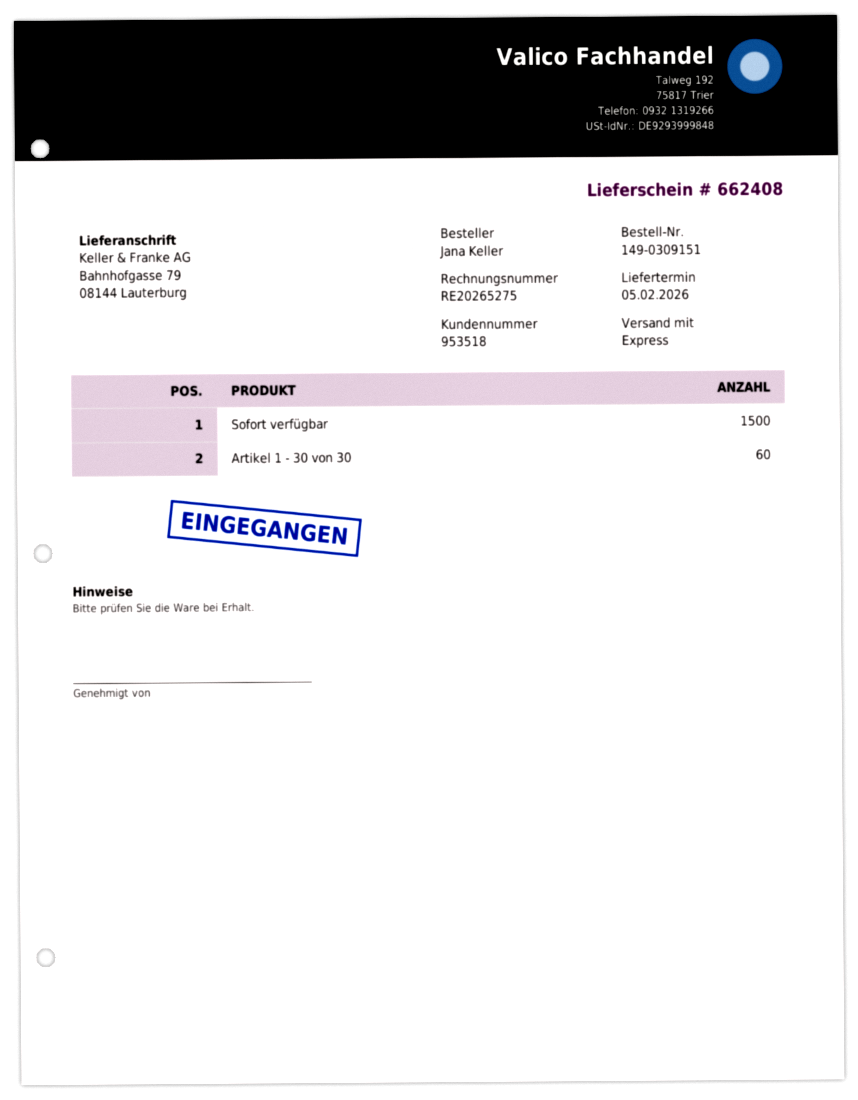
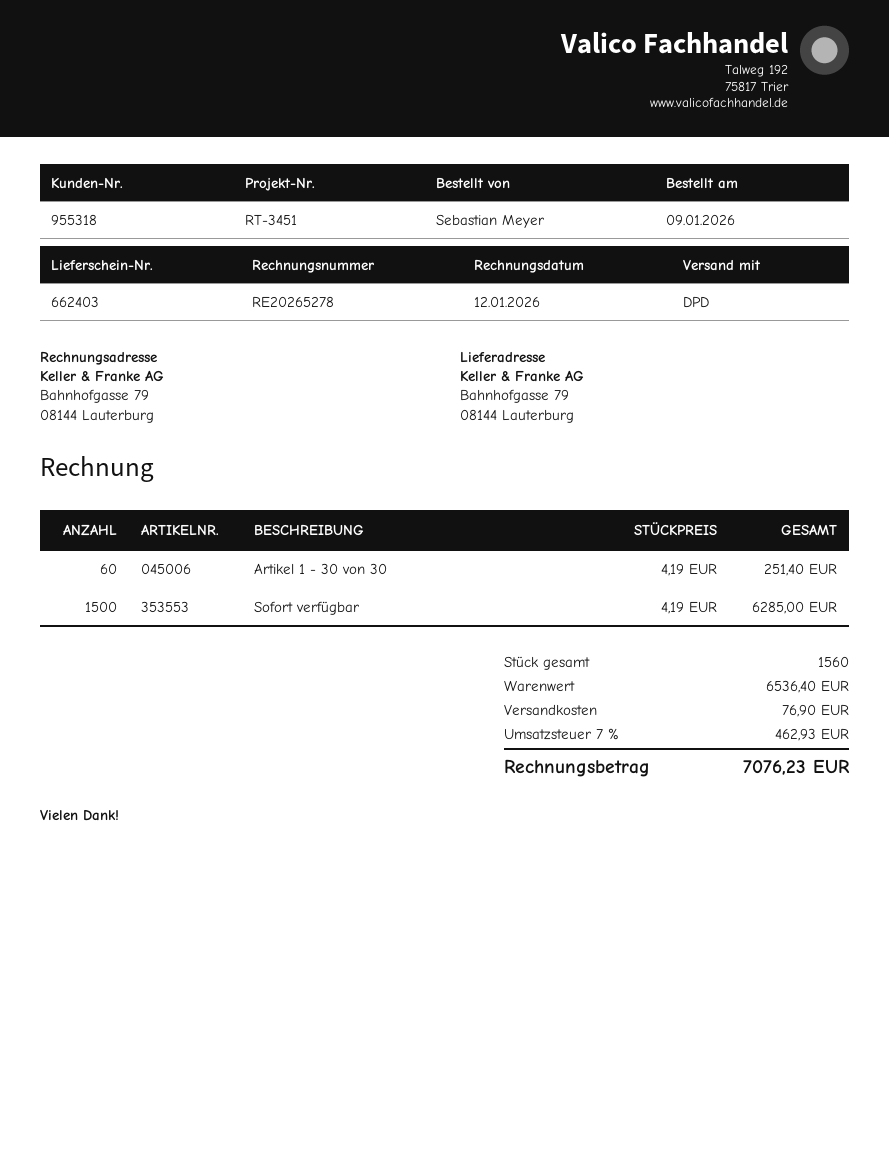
delivery note number: 662408 -> 662403
invoice number: RE20265275 -> RE20265278
customer number: 953518 -> 955318
ordered by: Jana Keller -> Sebastian Meyer
shipping method: express -> DPD

